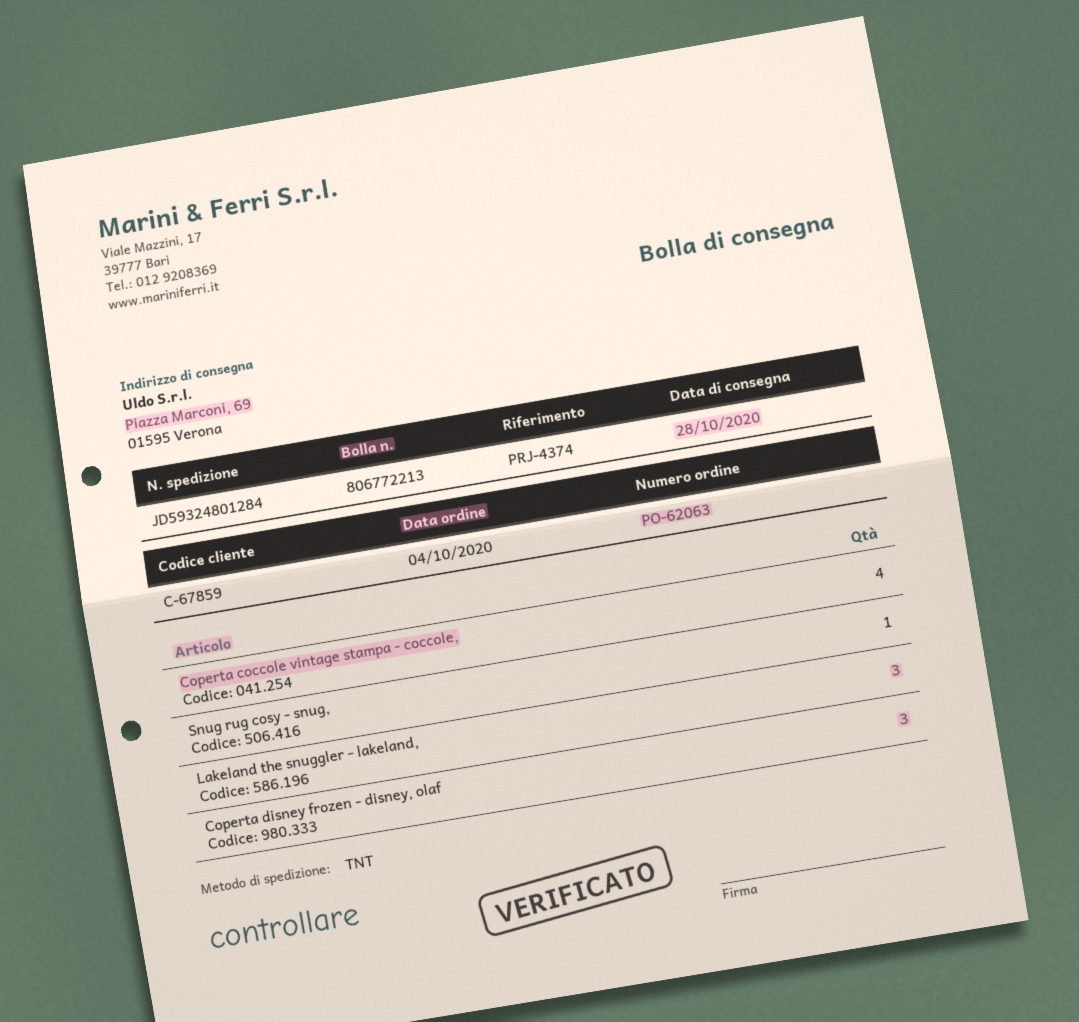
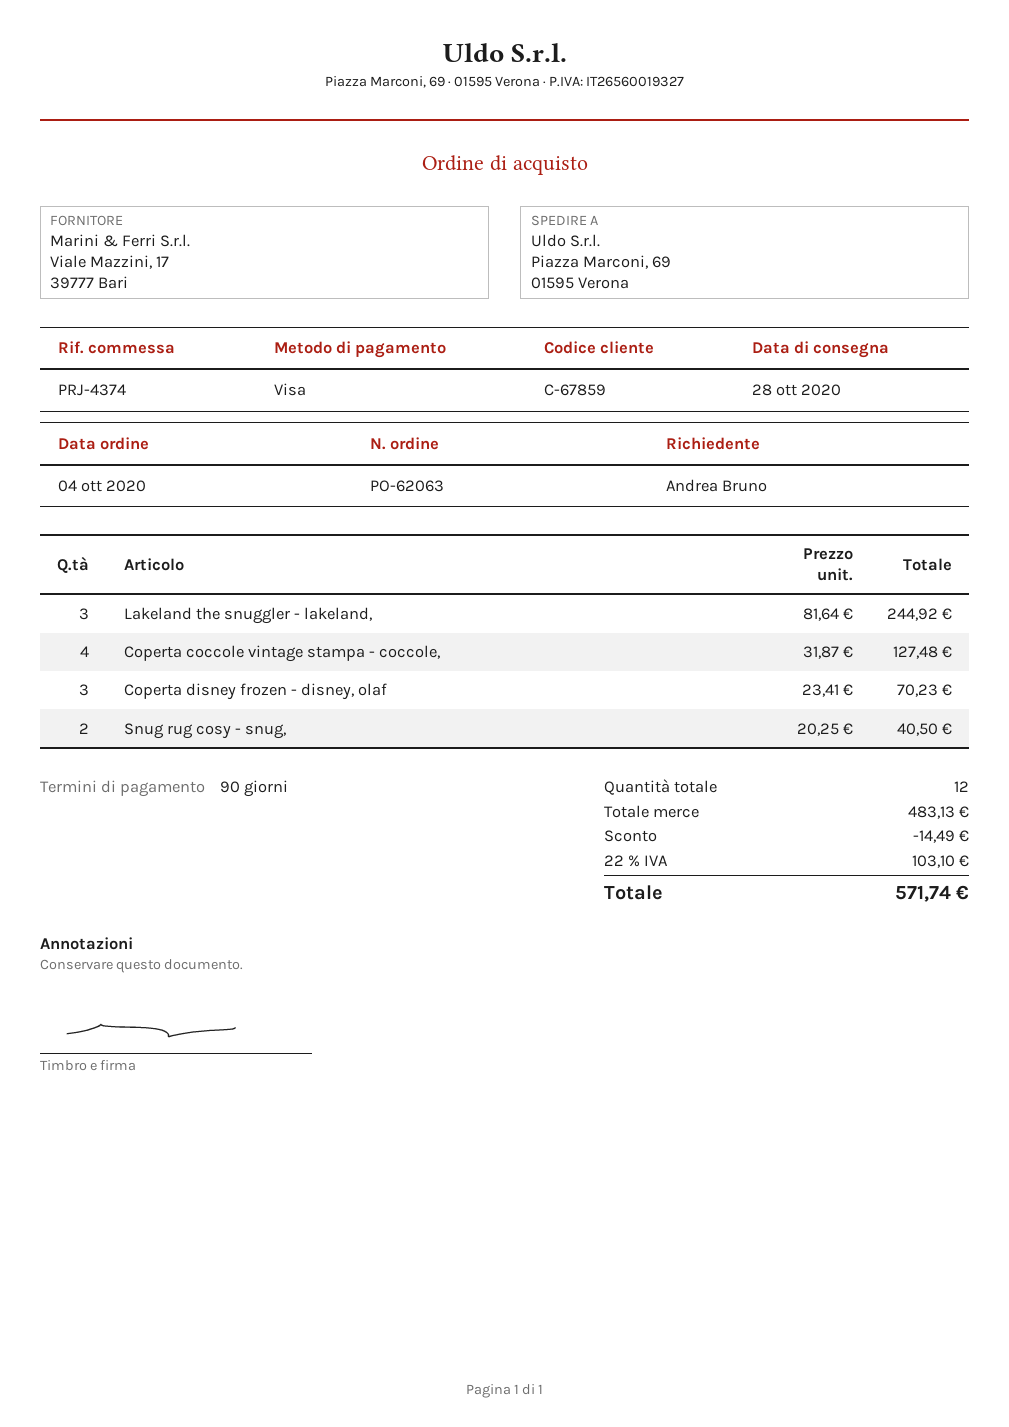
Snug rug cosy - snug,: 1 -> 2

